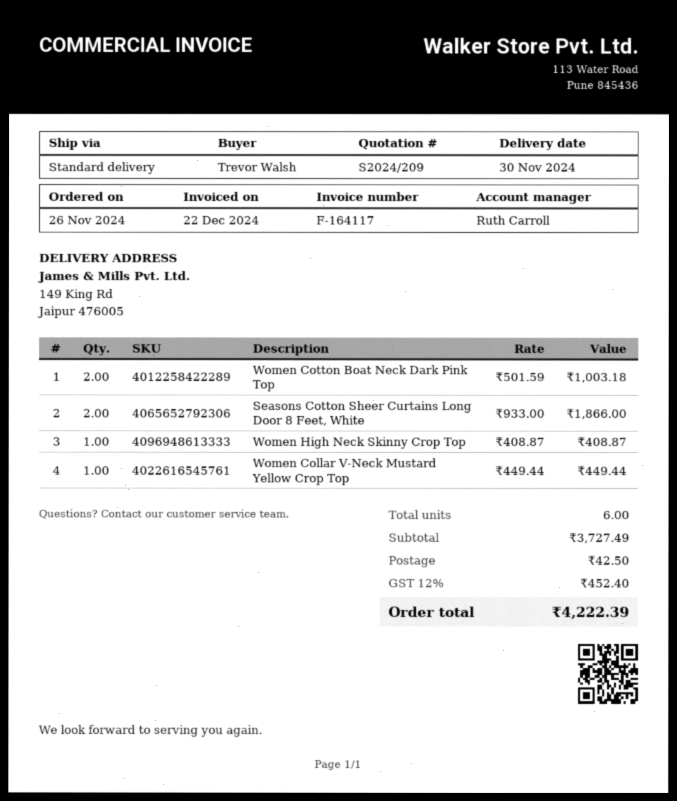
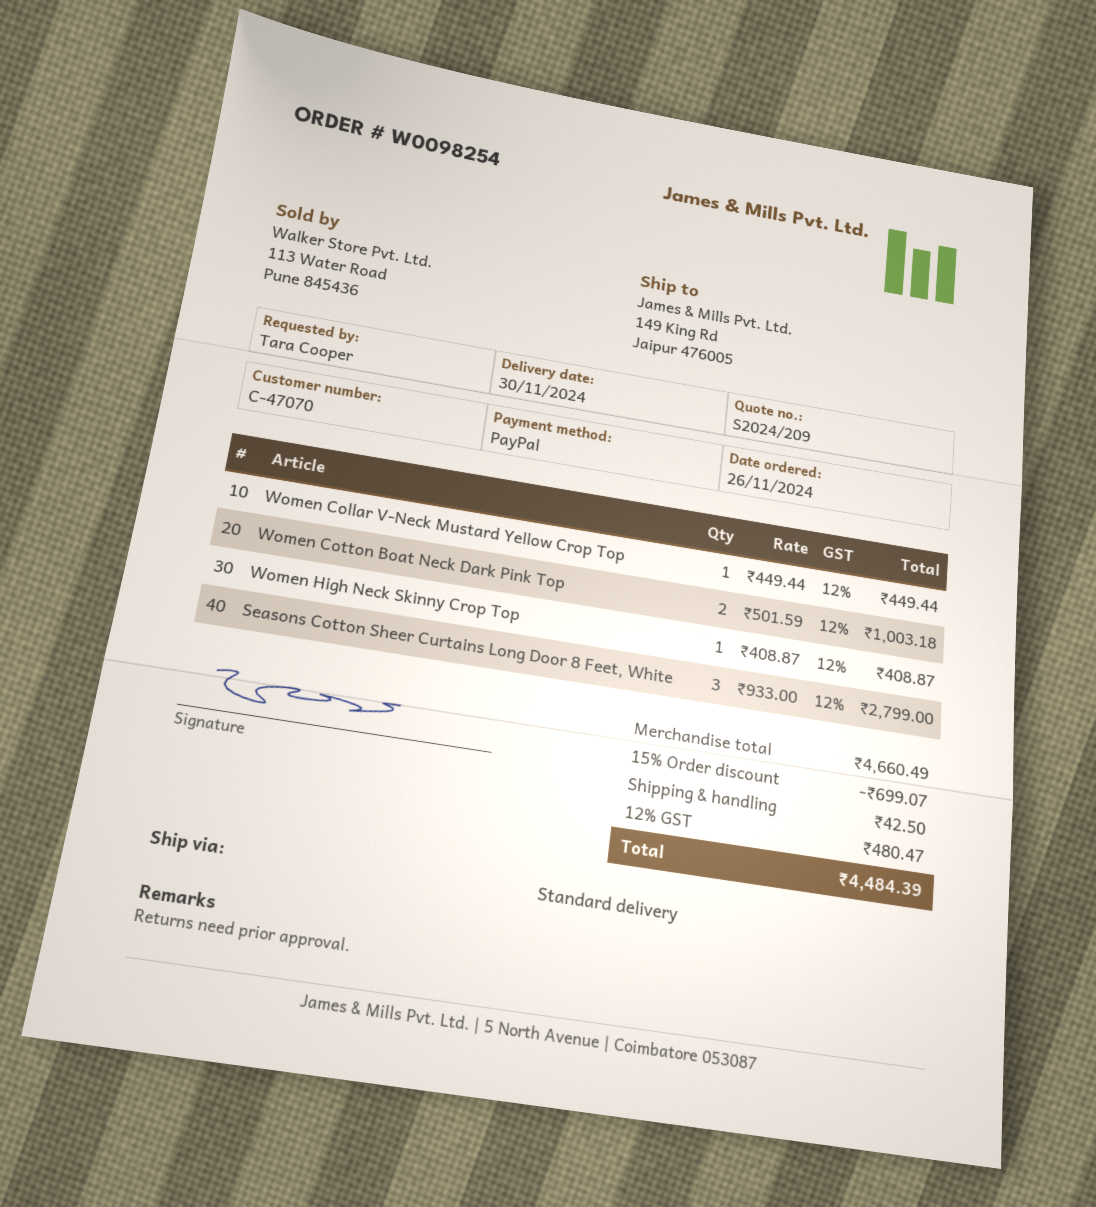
ordered by: Trevor Walsh -> Tara Cooper
Seasons Cotton Sheer Curtains Long Door 8 Feet, White: 2 x 933.00 = 1866.00 -> 3 x 933.00 = 2799.00
subtotal: 3727.49 -> 4660.49
discount: none -> 15% = 699.07
tax: 12% = 452.40 -> 12% = 480.47
total: 4222.39 -> 4484.39

